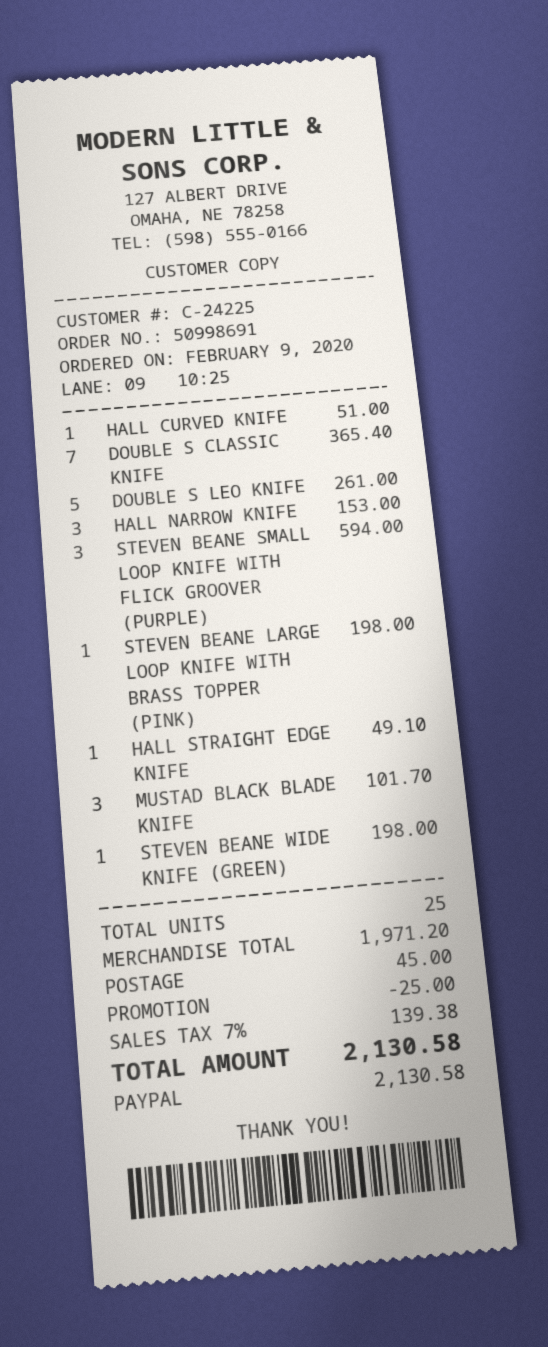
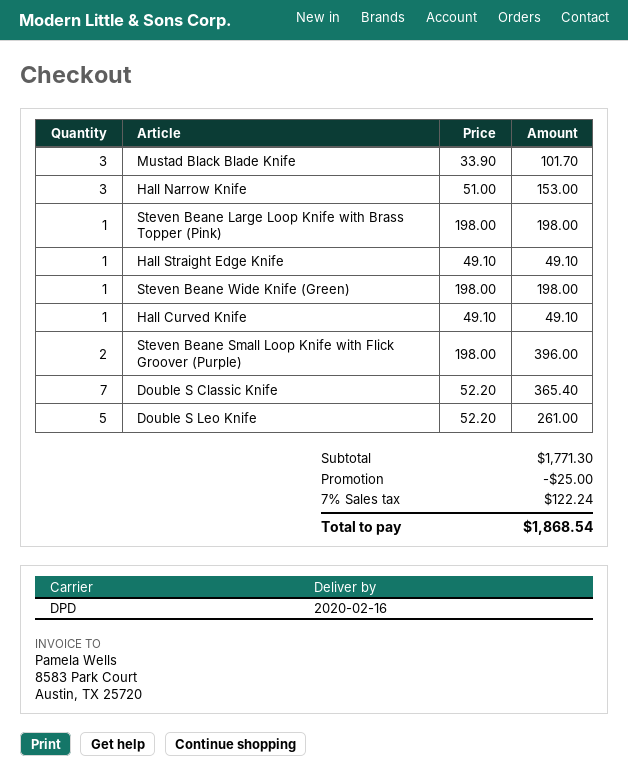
HALL CURVED KNIFE: 1 for 51.00 -> 1 for 49.10
STEVEN BEANE SMALL LOOP KNIFE WITH FLICK GROOVER (PURPLE): 3 for 594.00 -> 2 for 396.00
subtotal: 1971.20 -> 1771.30
shipping: 45.00 -> none
tax: 7% = 139.38 -> 7% = 122.24
total: 2130.58 -> 1868.54

